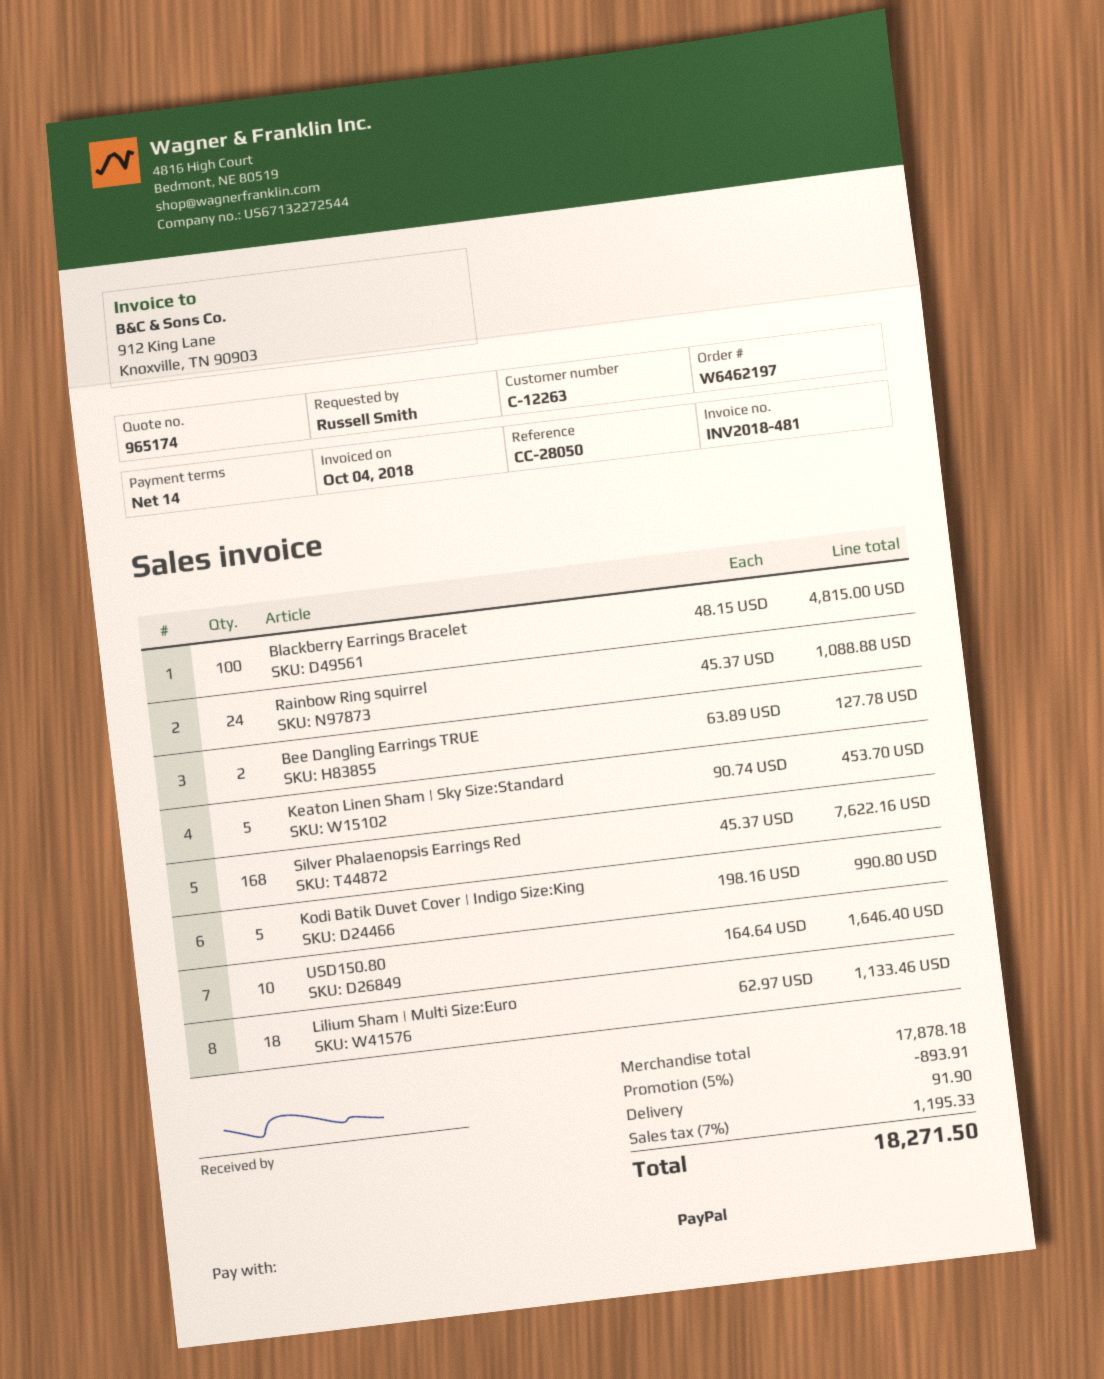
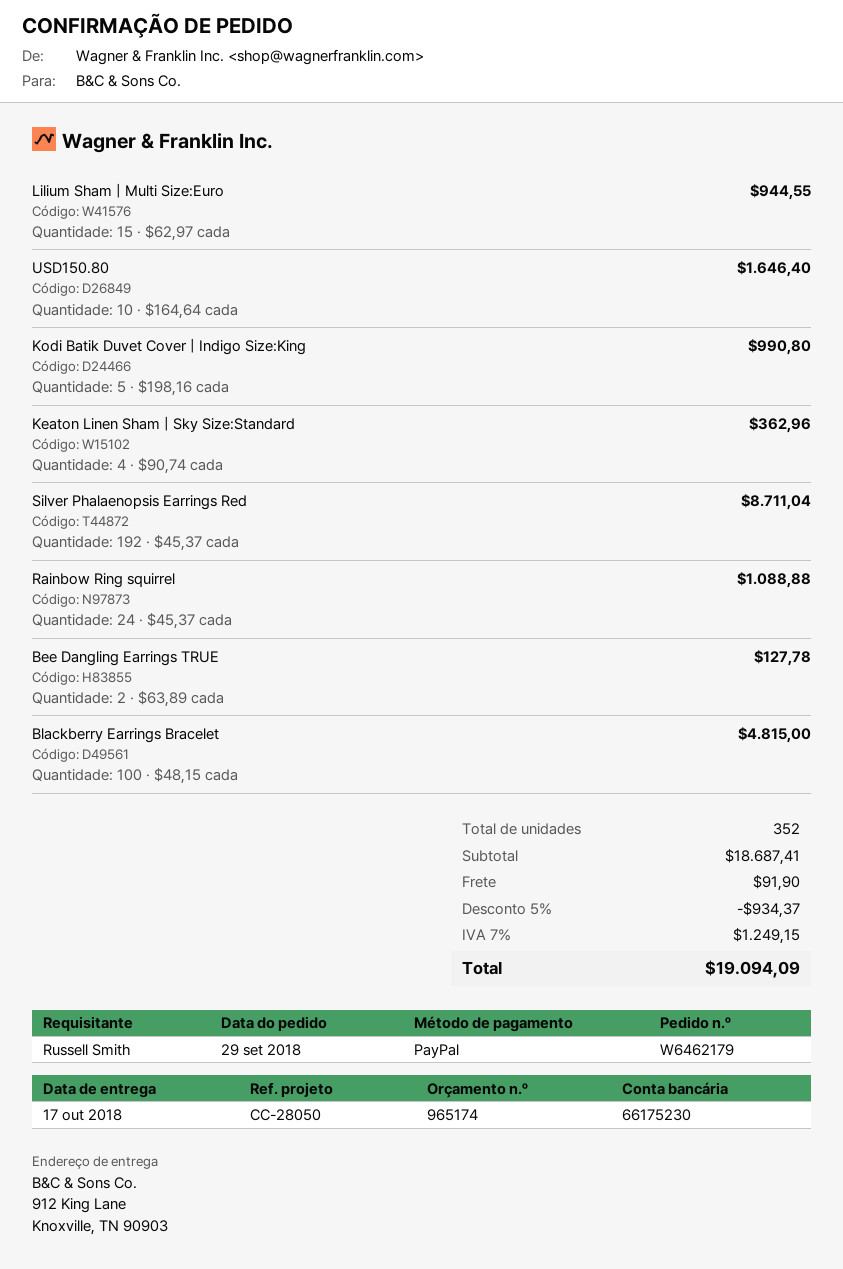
order number: W6462197 -> W6462179
Keaton Linen Sham | Sky Size:Standard: 5 x 90.74 = 453.70 -> 4 x 90.74 = 362.96
Silver Phalaenopsis Earrings Red: 168 x 45.37 = 7622.16 -> 192 x 45.37 = 8711.04
Lilium Sham | Multi Size:Euro: 18 x 62.97 = 1133.46 -> 15 x 62.97 = 944.55
subtotal: 17878.18 -> 18687.41
discount: 5% = 893.91 -> 5% = 934.37
tax: 7% = 1195.33 -> 7% = 1249.15
total: 18271.50 -> 19094.09

